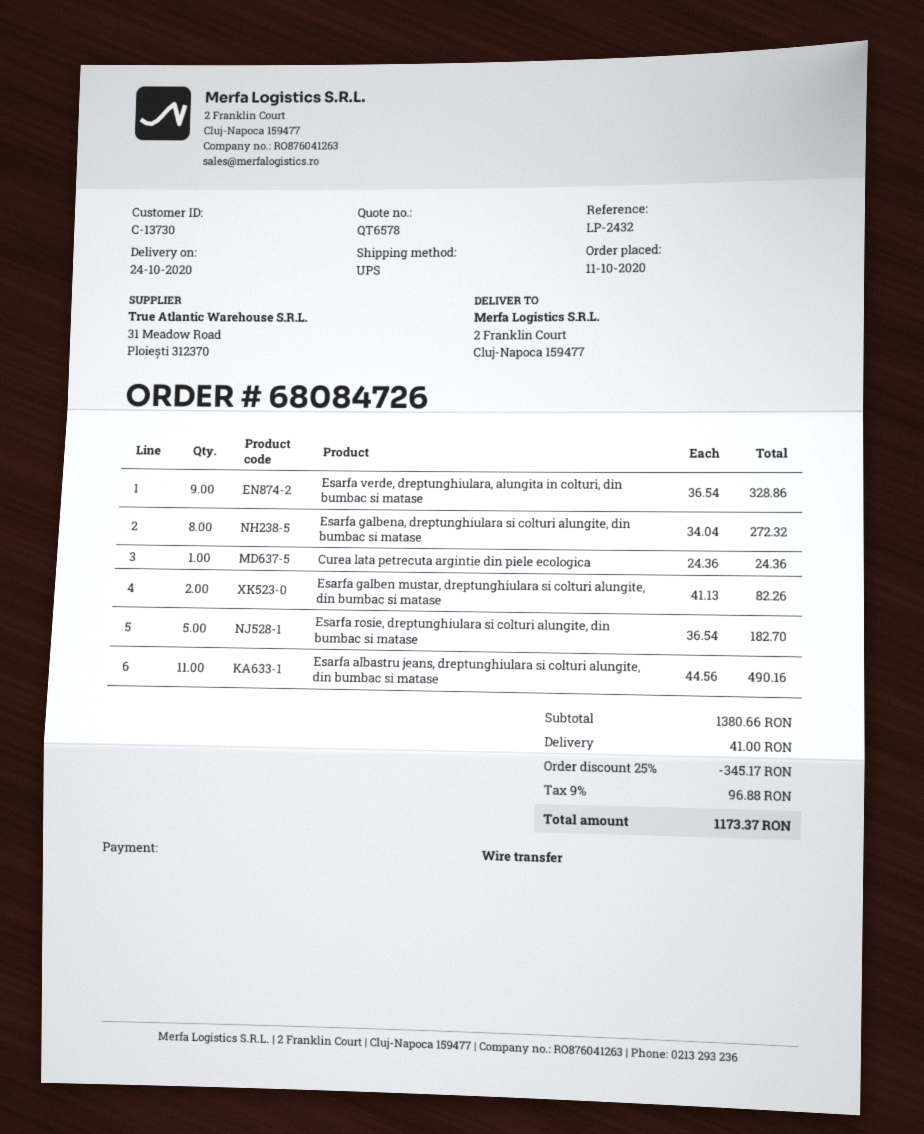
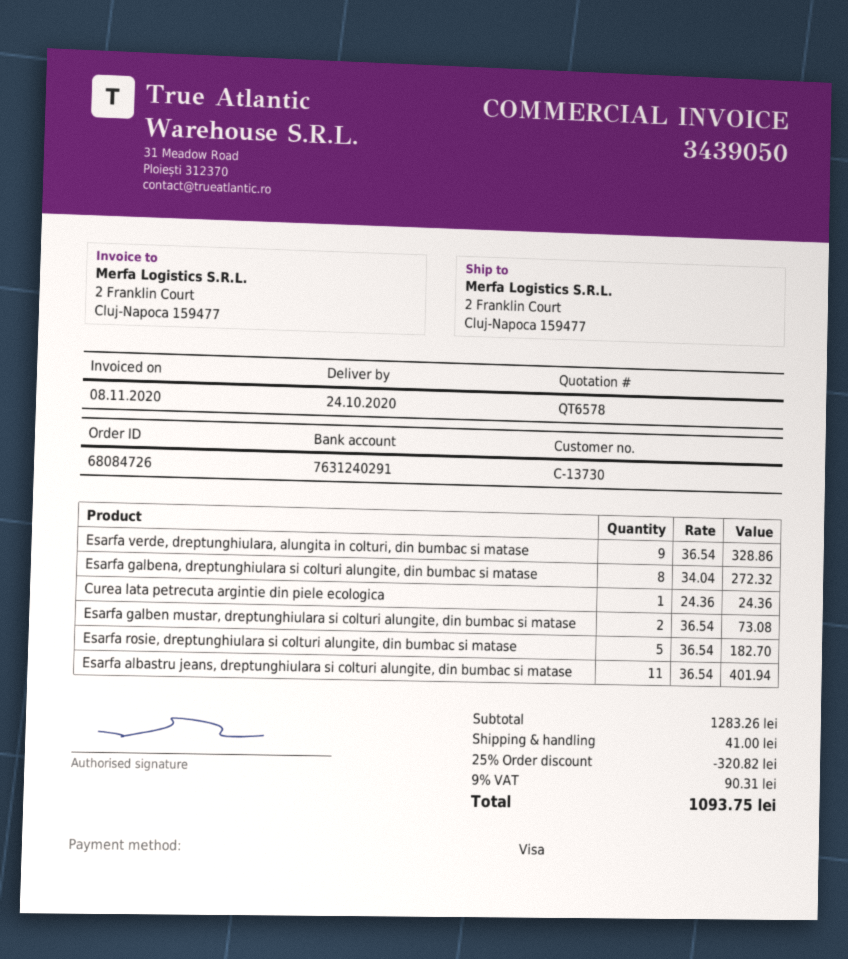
payment method: bank transfer -> Visa
Esarfa galben mustar, dreptunghiulara si colturi alungite, din bumbac si matase: 2 x 41.13 = 82.26 -> 2 x 36.54 = 73.08
Esarfa albastru jeans, dreptunghiulara si colturi alungite, din bumbac si matase: 11 x 44.56 = 490.16 -> 11 x 36.54 = 401.94
subtotal: 1380.66 -> 1283.26
discount: 25% = 345.17 -> 25% = 320.82
tax: 9% = 96.88 -> 9% = 90.31
total: 1173.37 -> 1093.75

